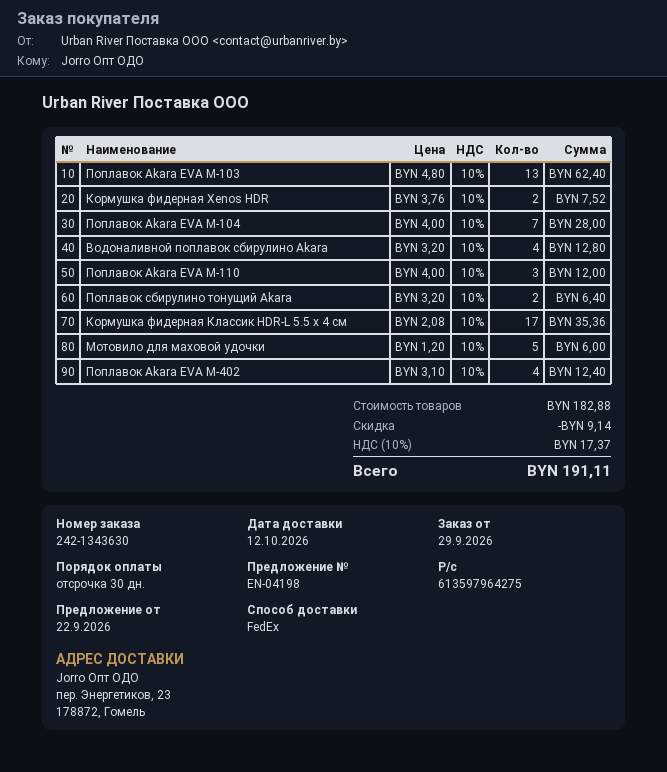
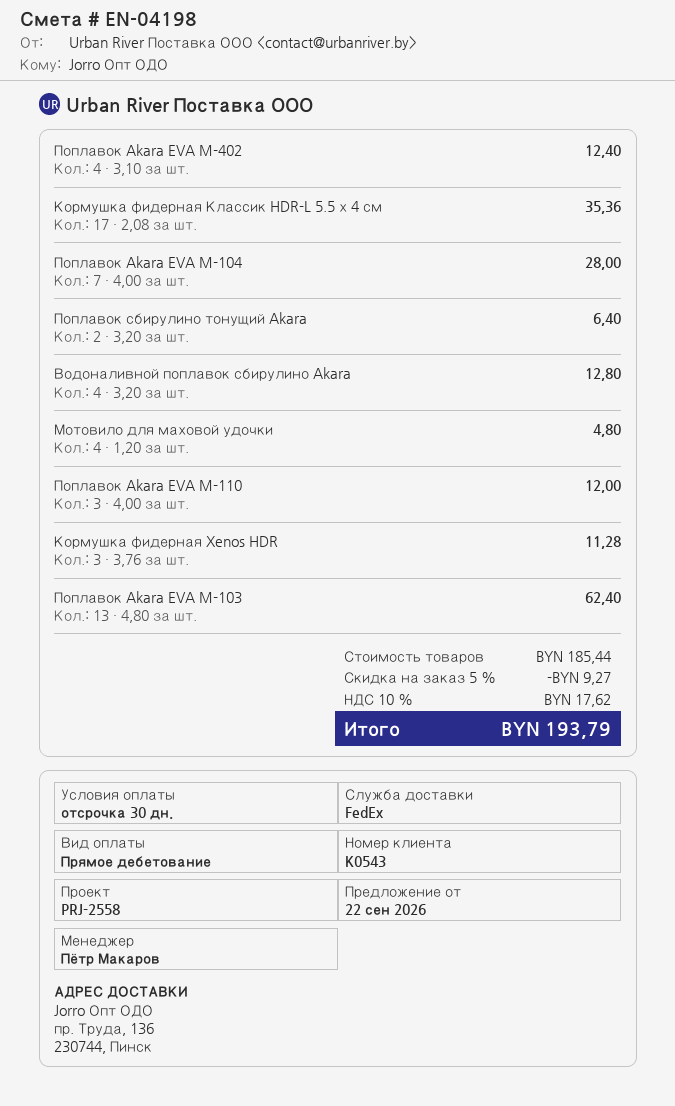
ship to: пер. Энергетиков, 23, 178872, Гомель -> пр. Труда, 136, 230744, Пинск
Кормушка фидерная Xenos HDR: 2 x 3.76 = 7.52 -> 3 x 3.76 = 11.28
Мотовило для маховой удочки: 5 x 1.20 = 6.00 -> 4 x 1.20 = 4.80
subtotal: 182.88 -> 185.44
discount: 9.14 -> 9.27
tax: 10% = 17.37 -> 10% = 17.62
total: 191.11 -> 193.79

